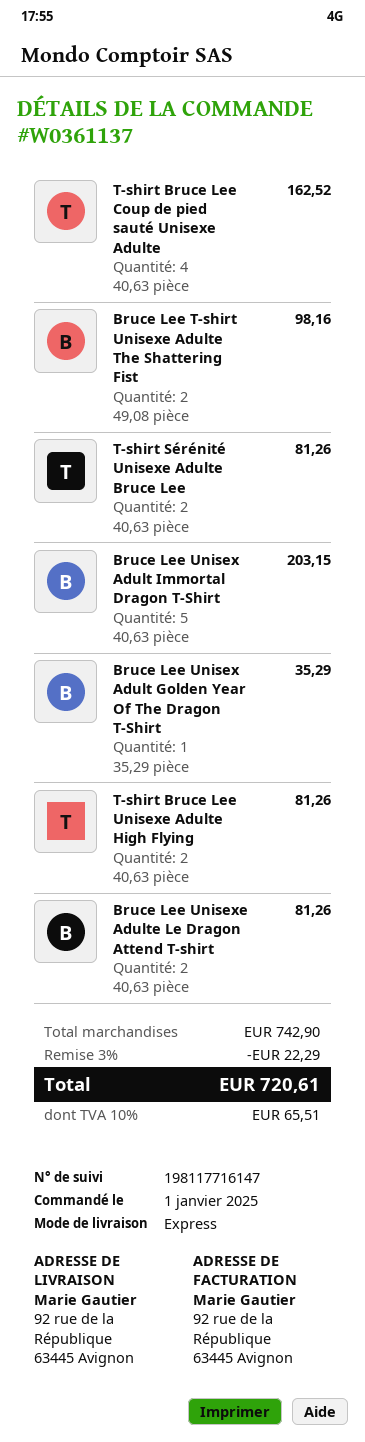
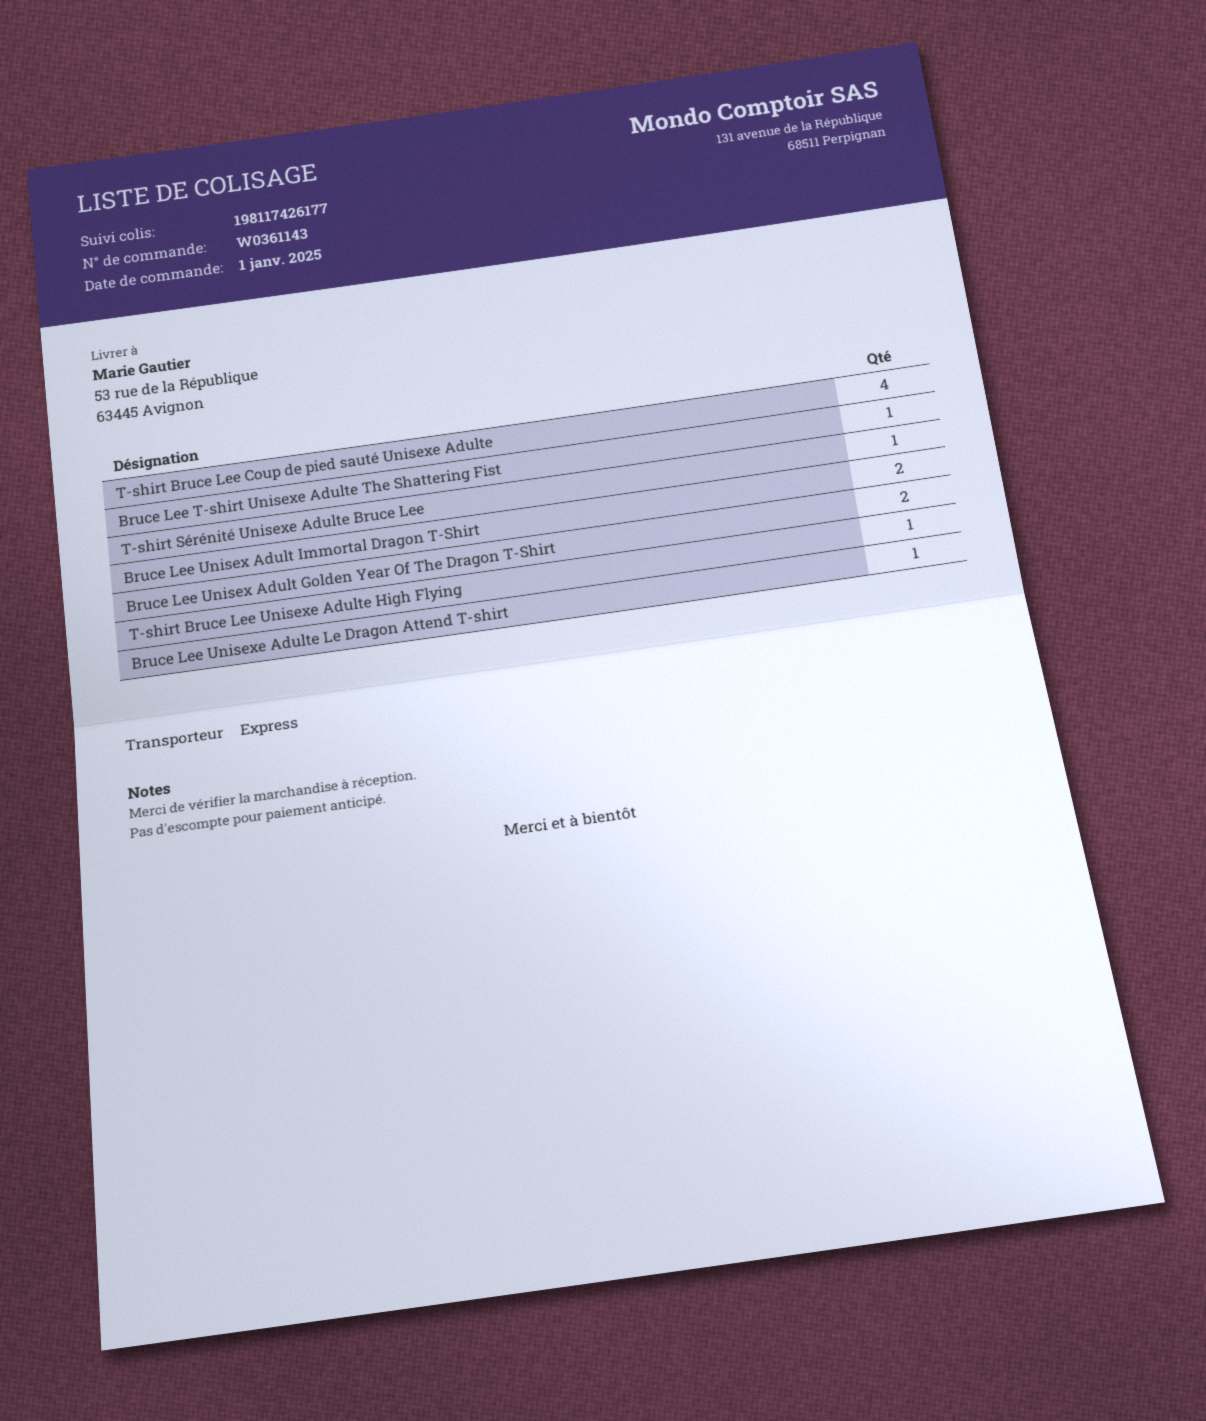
order number: W0361137 -> W0361143
tracking number: 198117716147 -> 198117426177
ship to: 92 rue de la République, 63445 Avignon -> 53 rue de la République, 63445 Avignon
Bruce Lee T-shirt Unisexe Adulte The Shattering Fist: 2 -> 1
T-shirt Sérénité Unisexe Adulte Bruce Lee: 2 -> 1
Bruce Lee Unisex Adult Immortal Dragon T-Shirt: 5 -> 2
Bruce Lee Unisex Adult Golden Year Of The Dragon T-Shirt: 1 -> 2
T-shirt Bruce Lee Unisexe Adulte High Flying: 2 -> 1
Bruce Lee Unisexe Adulte Le Dragon Attend T-shirt: 2 -> 1

